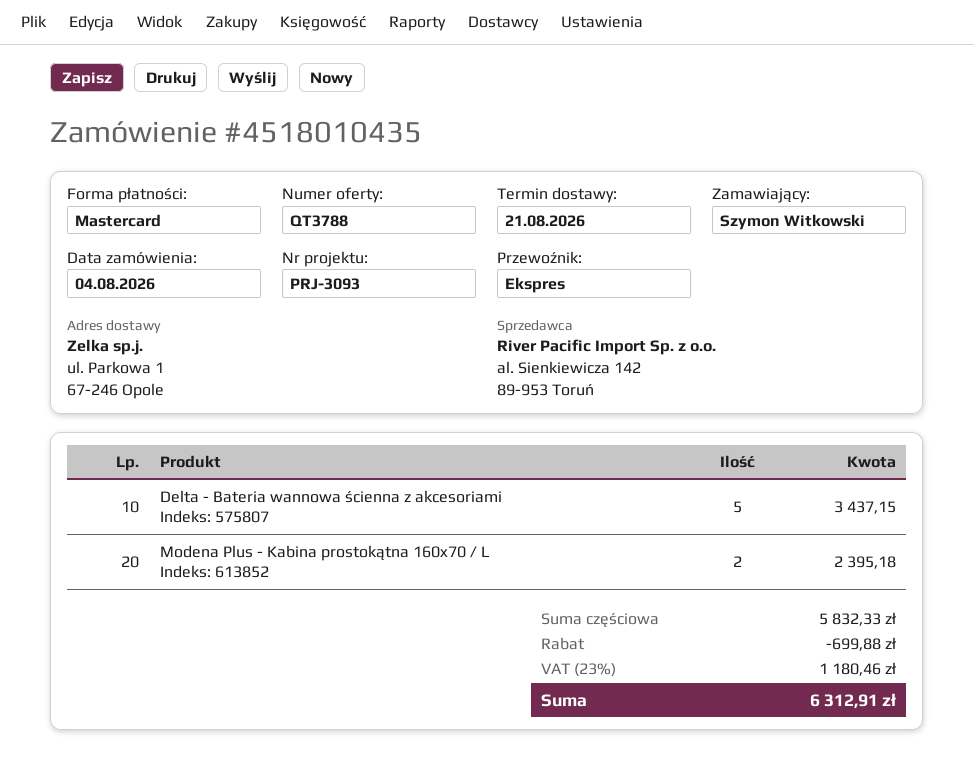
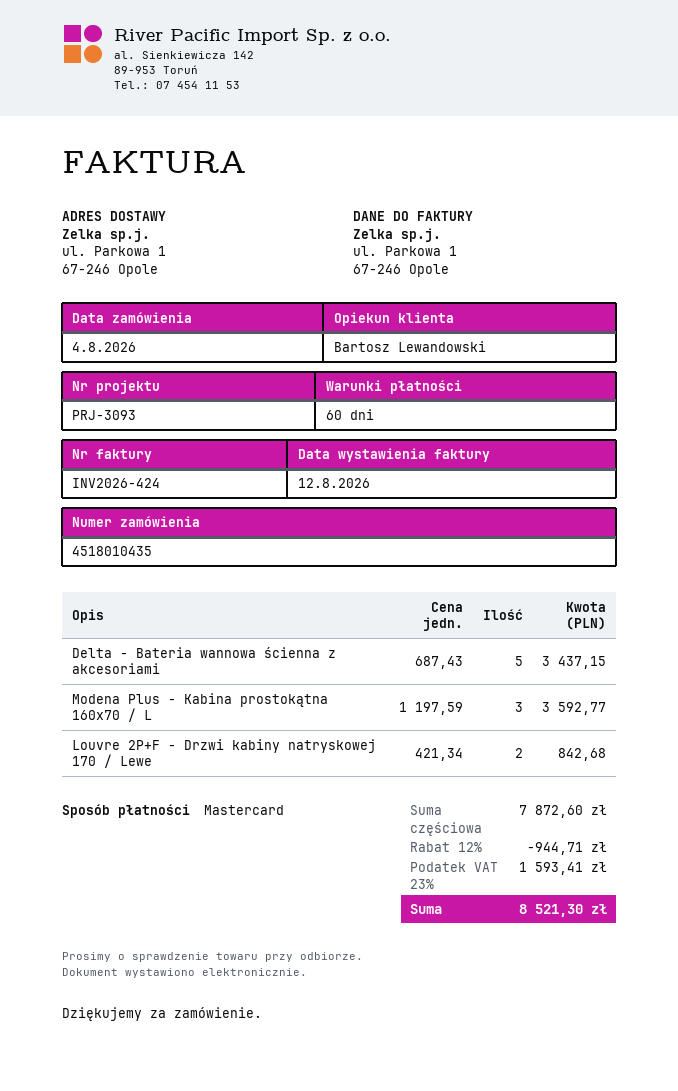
Modena Plus - Kabina prostokątna 160x70 / L: 2 for 2395.18 -> 3 for 3592.77
Louvre 2P+F - Drzwi kabiny natryskowej 170 / Lewe: none -> 2 for 842.68
subtotal: 5832.33 -> 7872.60
discount: 699.88 -> 944.71
tax: 23% = 1180.46 -> 23% = 1593.41
total: 6312.91 -> 8521.30

